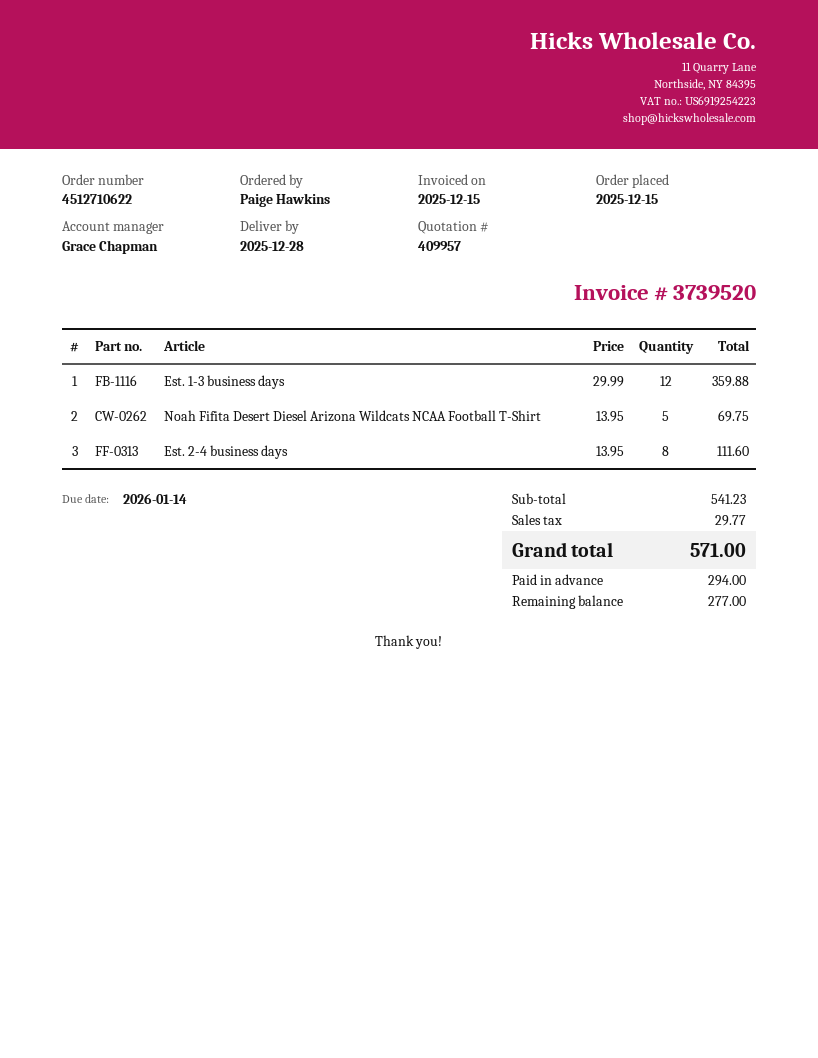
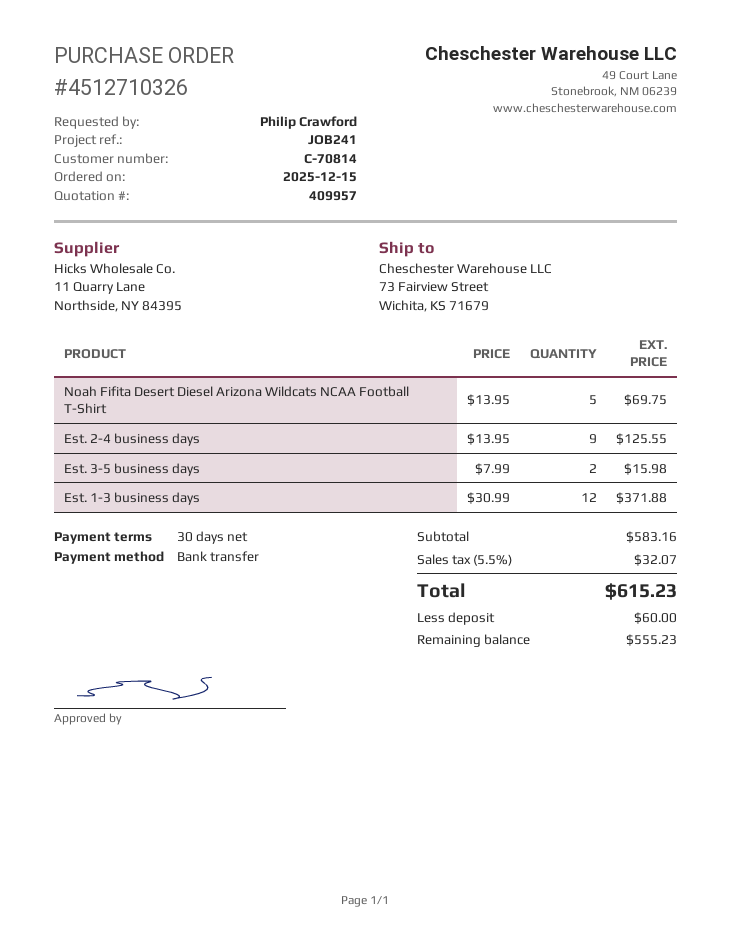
order number: 4512710622 -> 4512710326
ordered by: Paige Hawkins -> Philip Crawford
Est. 1-3 business days: 12 x 29.99 = 359.88 -> 12 x 30.99 = 371.88
Est. 2-4 business days: 8 x 13.95 = 111.60 -> 9 x 13.95 = 125.55
Est. 3-5 business days: none -> 2 x 7.99 = 15.98
subtotal: 541.23 -> 583.16
tax: 29.77 -> 32.07
total: 571.00 -> 615.23
deposit: 294.00 -> 60.00
balance: 277.00 -> 555.23

